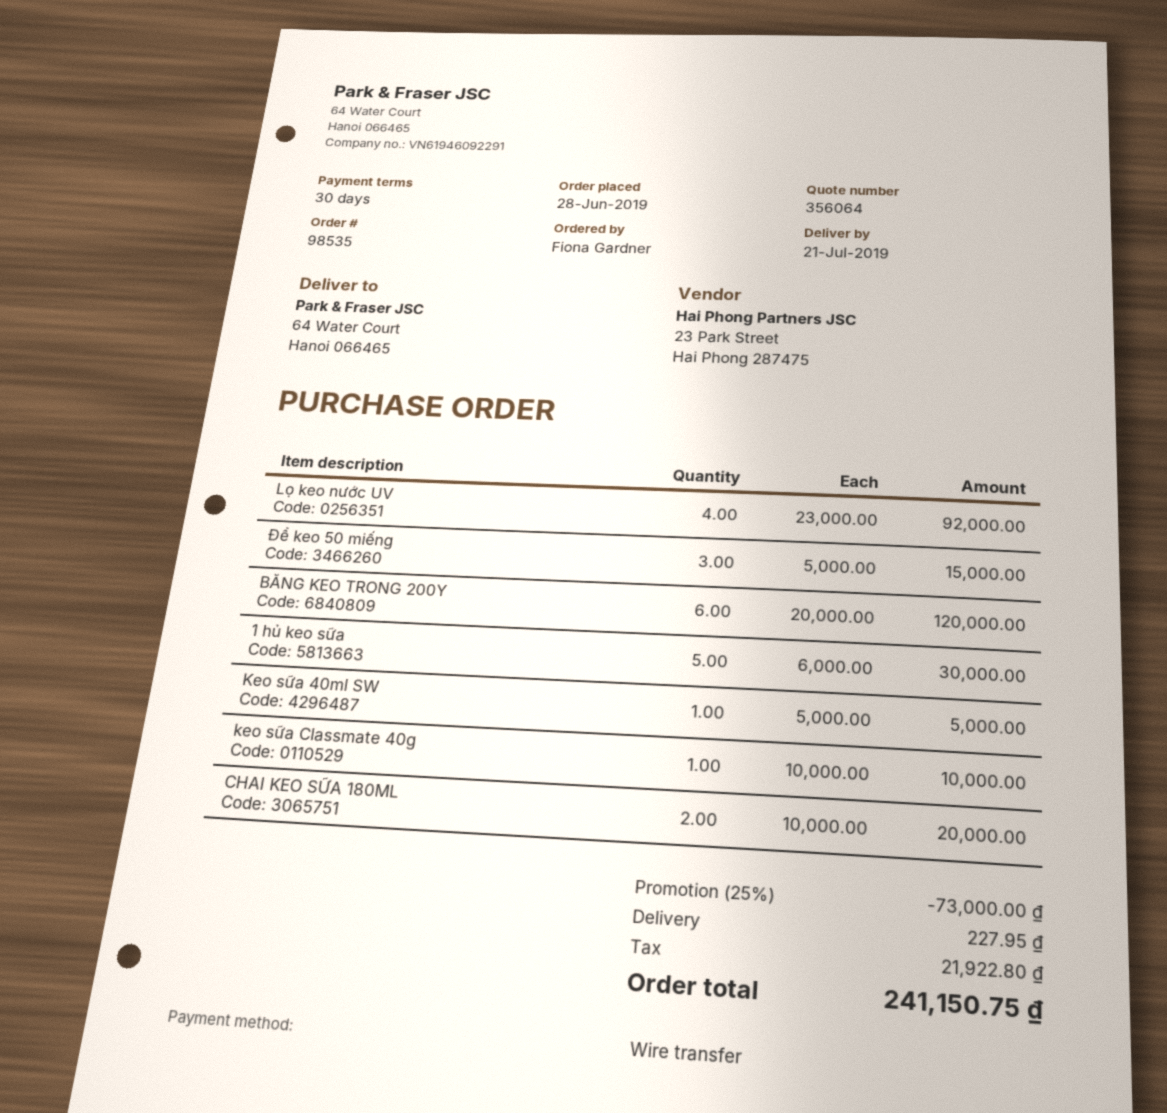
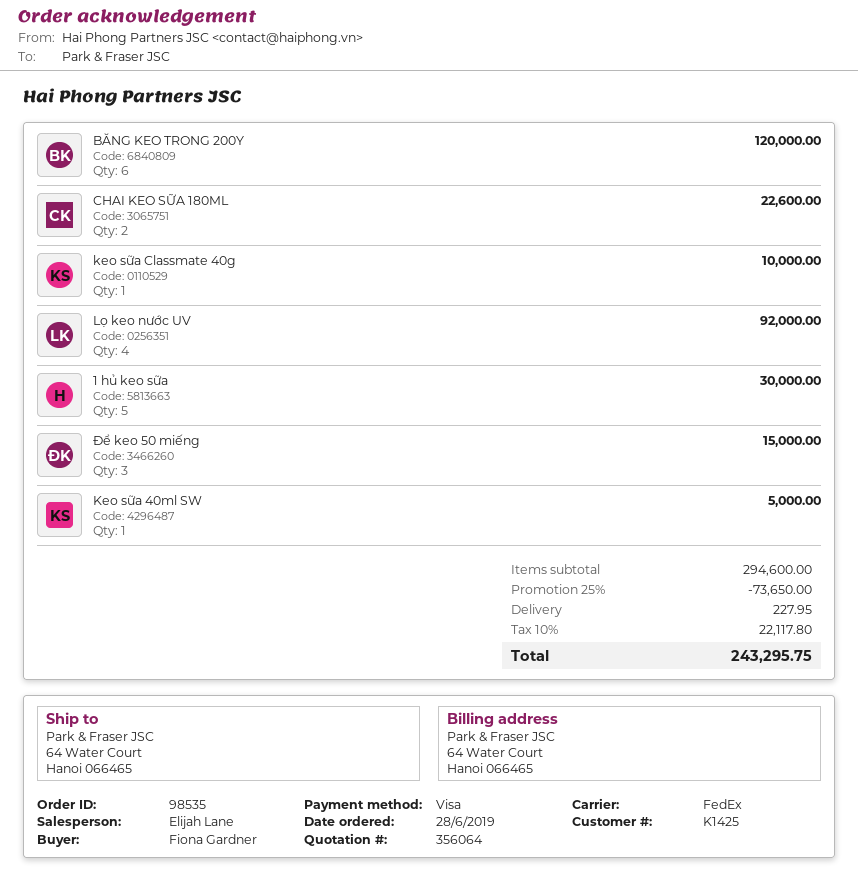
payment method: bank transfer -> Visa
CHAI KEO SỮA 180ML: 2 for 20000.00 -> 2 for 22600.00
discount: 25% = 73000.00 -> 25% = 73650.00
tax: 21922.80 -> 22117.80
total: 241150.75 -> 243295.75

